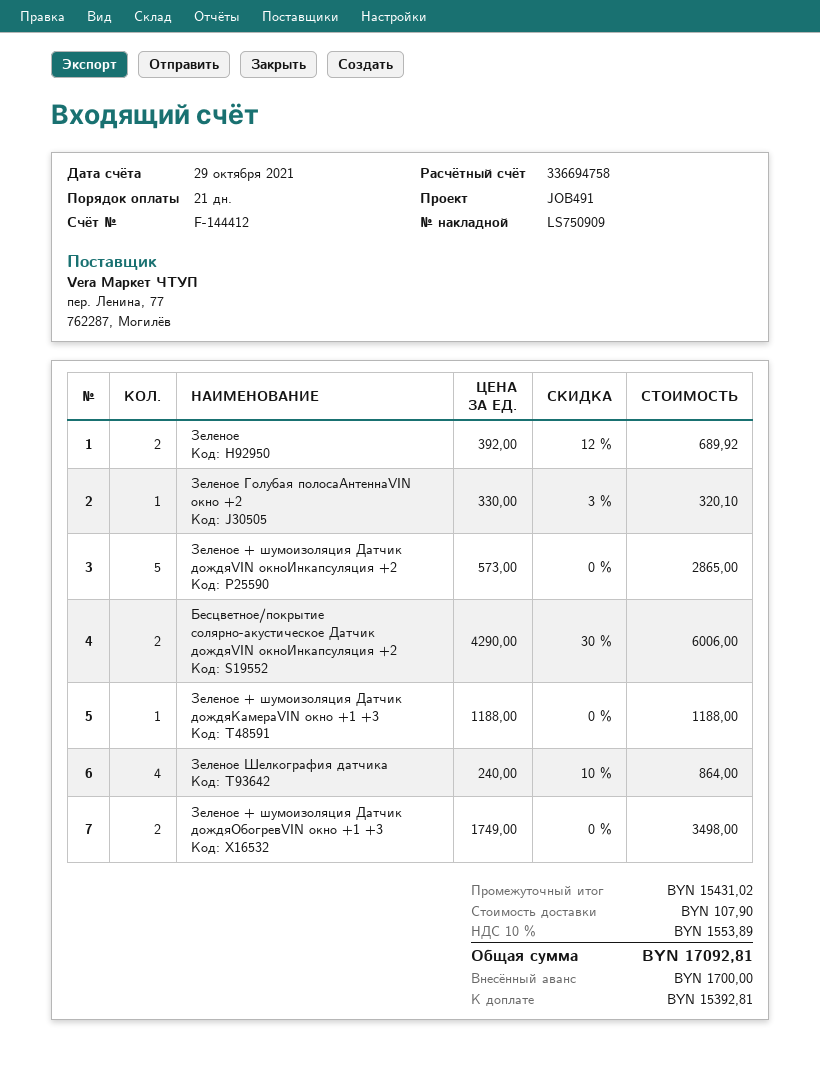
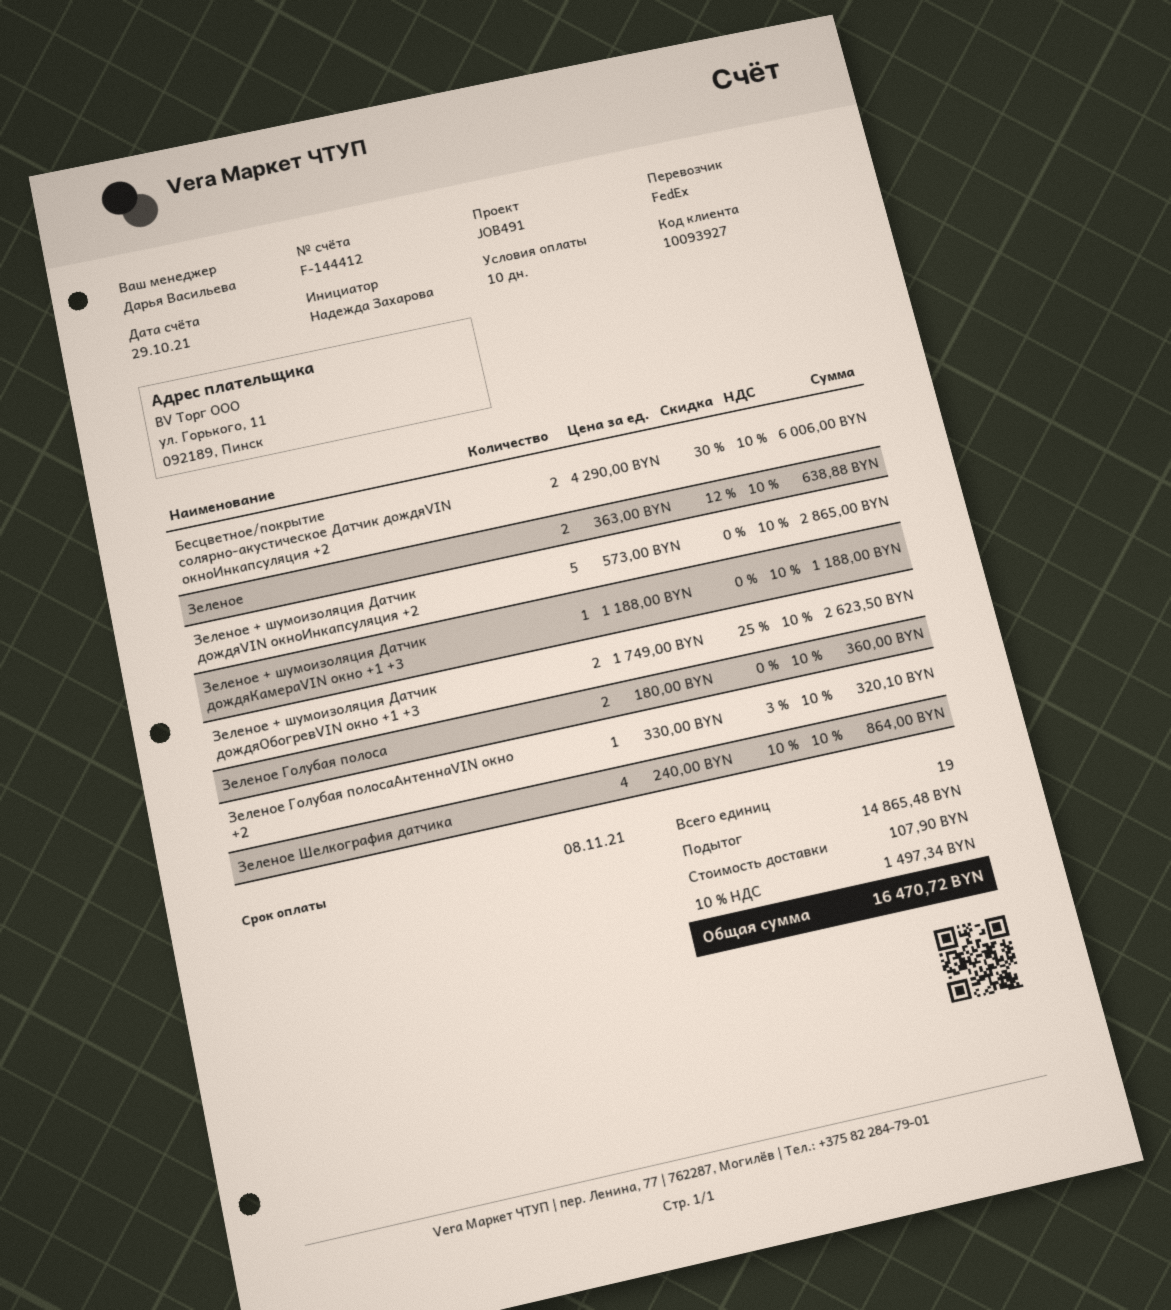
payment terms: 21 days -> 10 days
Зеленое: 2 x 392.00 - 12% = 689.92 -> 2 x 363.00 - 12% = 638.88
Зеленое + шумоизоляция Датчик дождяОбогревVIN окно +1 +3: 2 x 1749.00 = 3498.00 -> 2 x 1749.00 - 25% = 2623.50
Зеленое Голубая полоса: none -> 2 x 180.00 = 360.00
subtotal: 15431.02 -> 14865.48
tax: 10% = 1553.89 -> 10% = 1497.34
total: 17092.81 -> 16470.72

